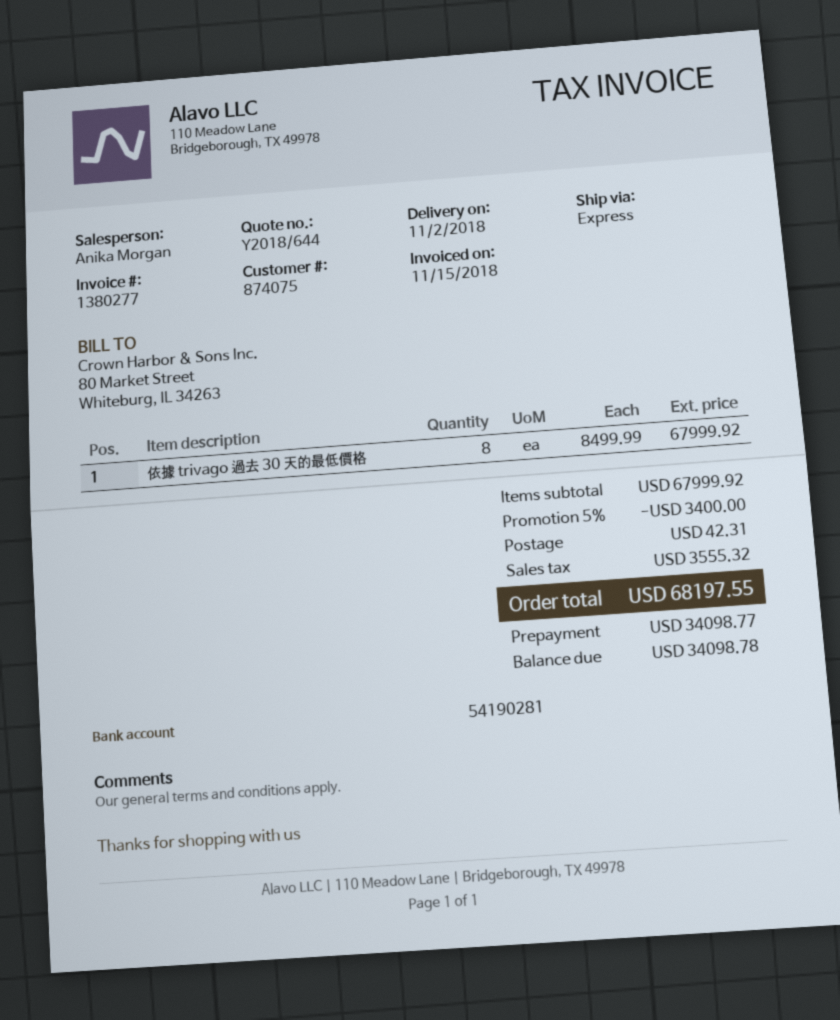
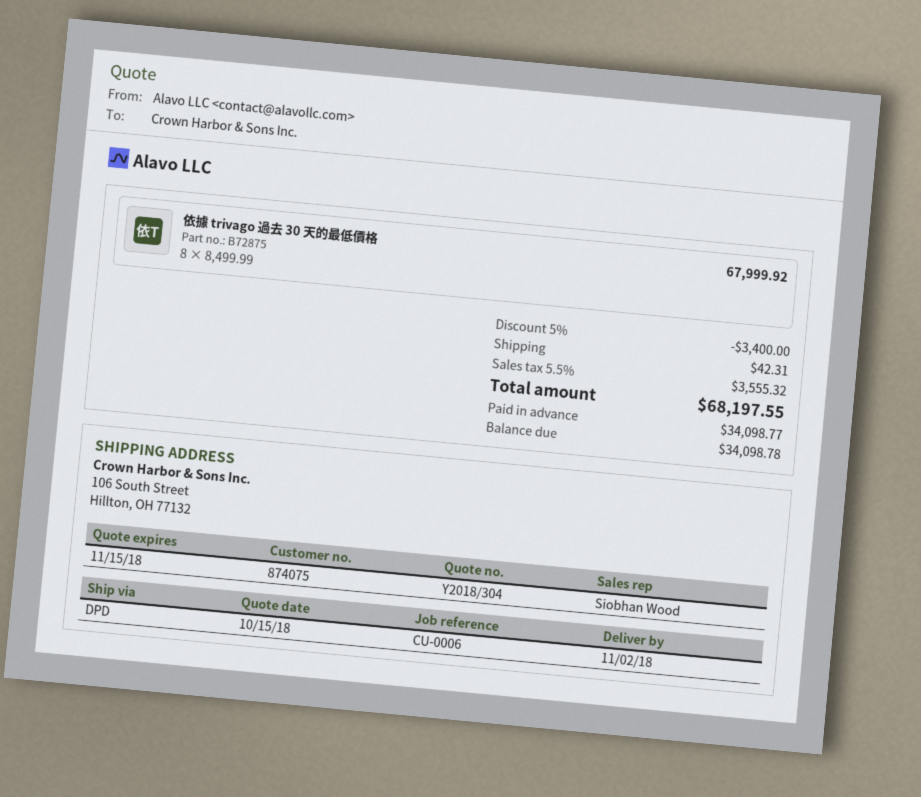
quote number: Y2018/644 -> Y2018/304
sales rep: Anika Morgan -> Siobhan Wood
shipping method: express -> DPD

